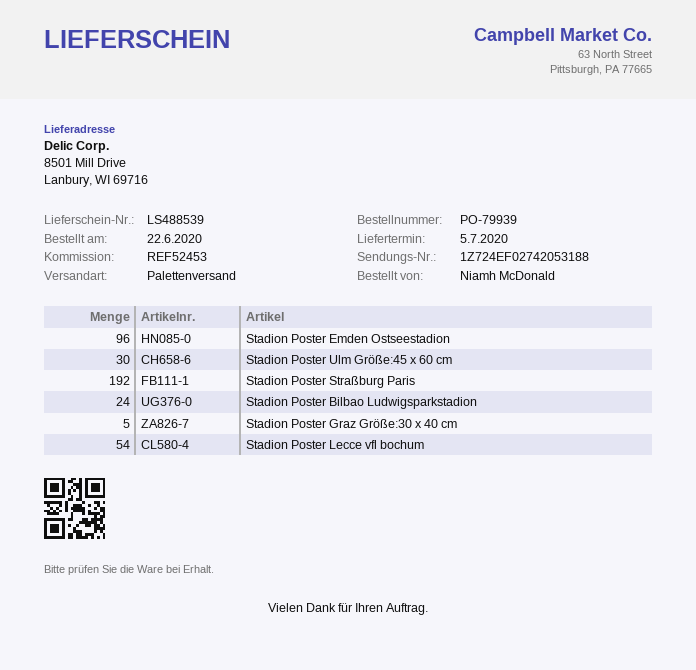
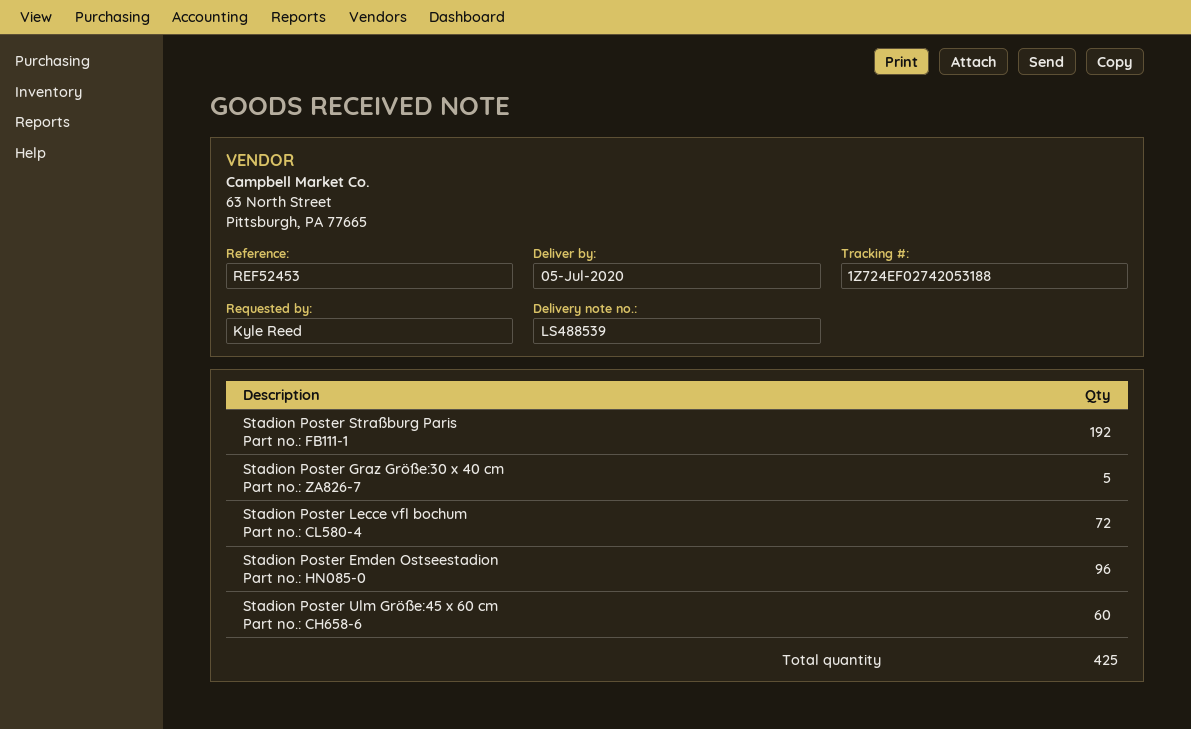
ordered by: Niamh McDonald -> Kyle Reed
Stadion Poster Ulm Größe:45 x 60 cm: 30 -> 60
Stadion Poster Bilbao Ludwigsparkstadion: 24 -> none
Stadion Poster Lecce vfl bochum: 54 -> 72

